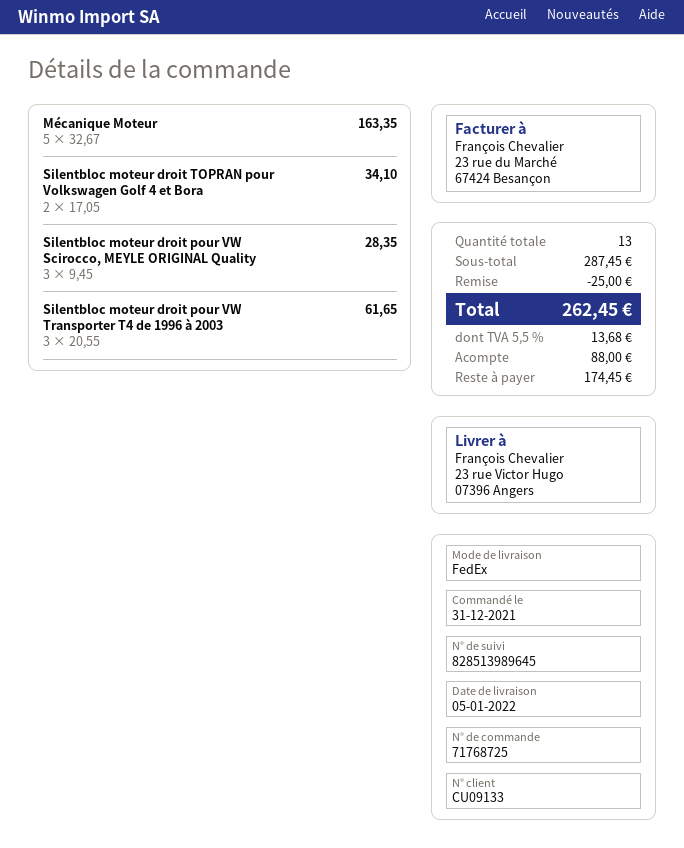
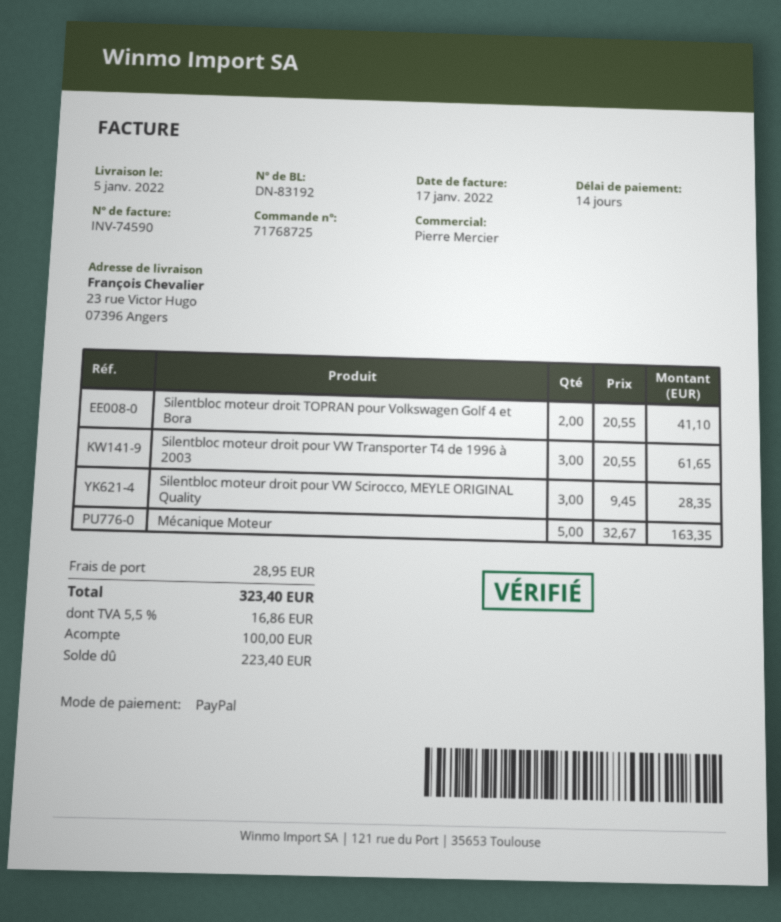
Silentbloc moteur droit TOPRAN pour Volkswagen Golf 4 et Bora: 2 x 17.05 = 34.10 -> 2 x 20.55 = 41.10
discount: 25.00 -> none
shipping: none -> 28.95
tax: 5.5% = 13.68 -> 5.5% = 16.86
total: 262.45 -> 323.40
deposit: 88.00 -> 100.00
balance: 174.45 -> 223.40

